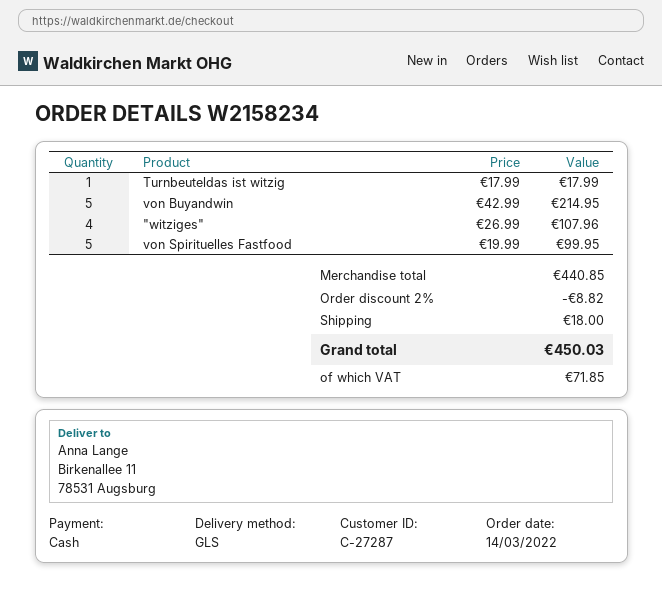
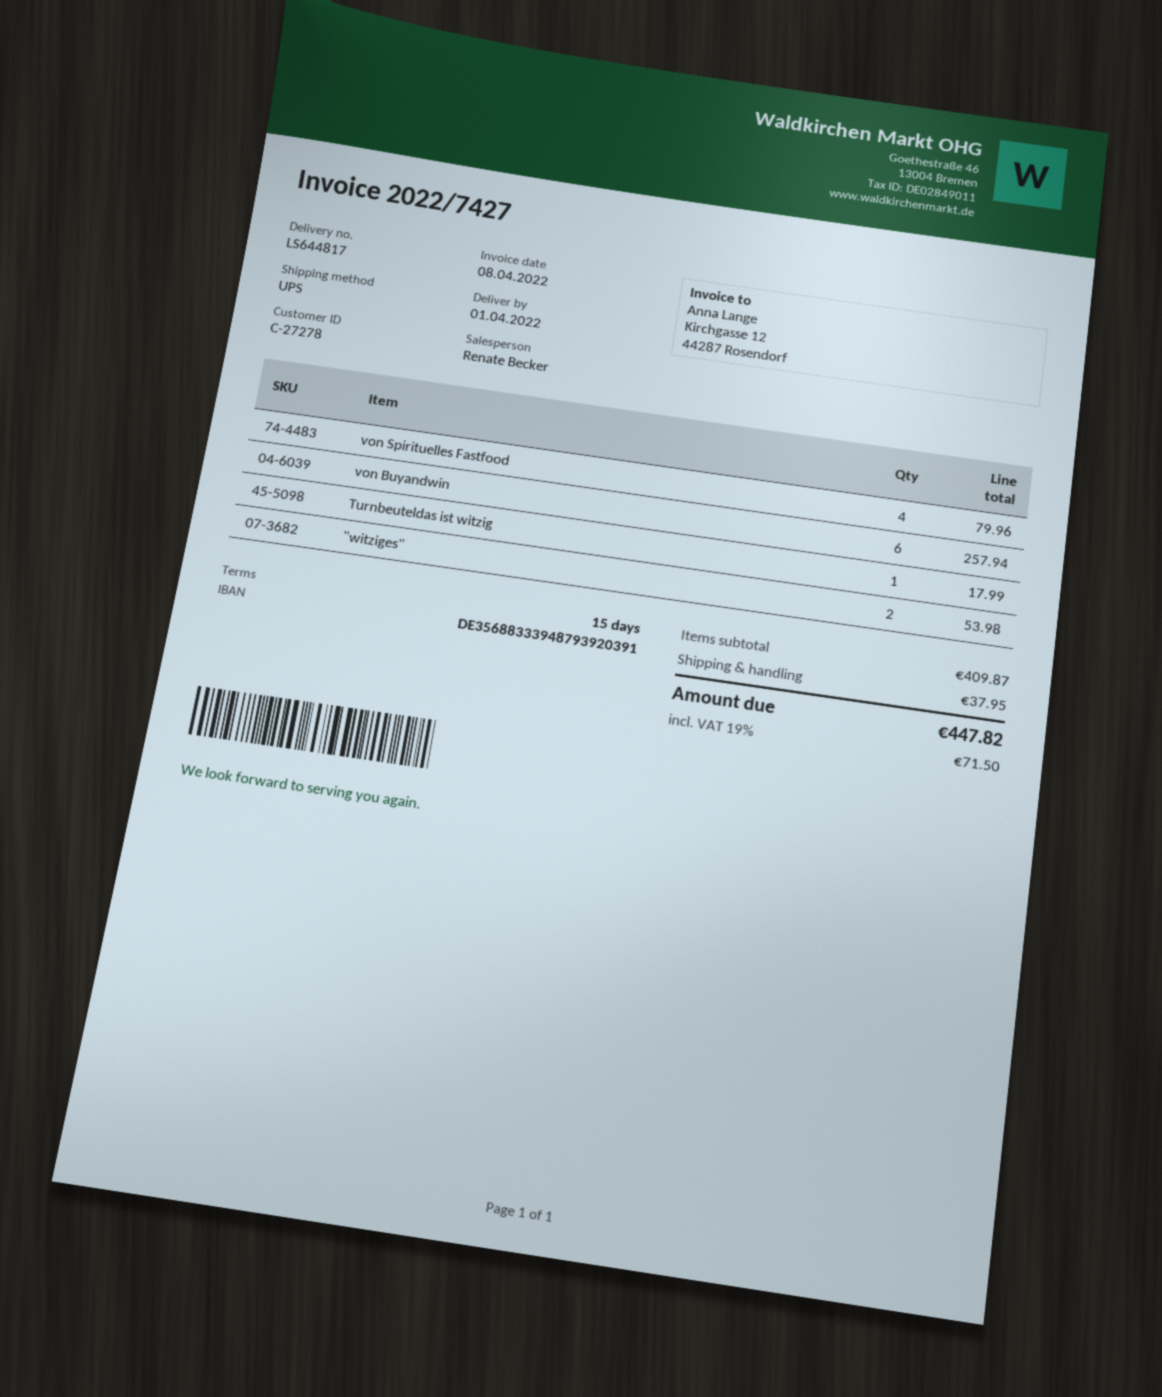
customer number: C-27287 -> C-27278
shipping method: GLS -> UPS
von Buyandwin: 5 for 214.95 -> 6 for 257.94
"witziges": 4 for 107.96 -> 2 for 53.98
von Spirituelles Fastfood: 5 for 99.95 -> 4 for 79.96
subtotal: 440.85 -> 409.87
discount: 2% = 8.82 -> none
shipping: 18.00 -> 37.95
tax: 71.85 -> 71.50
total: 450.03 -> 447.82

